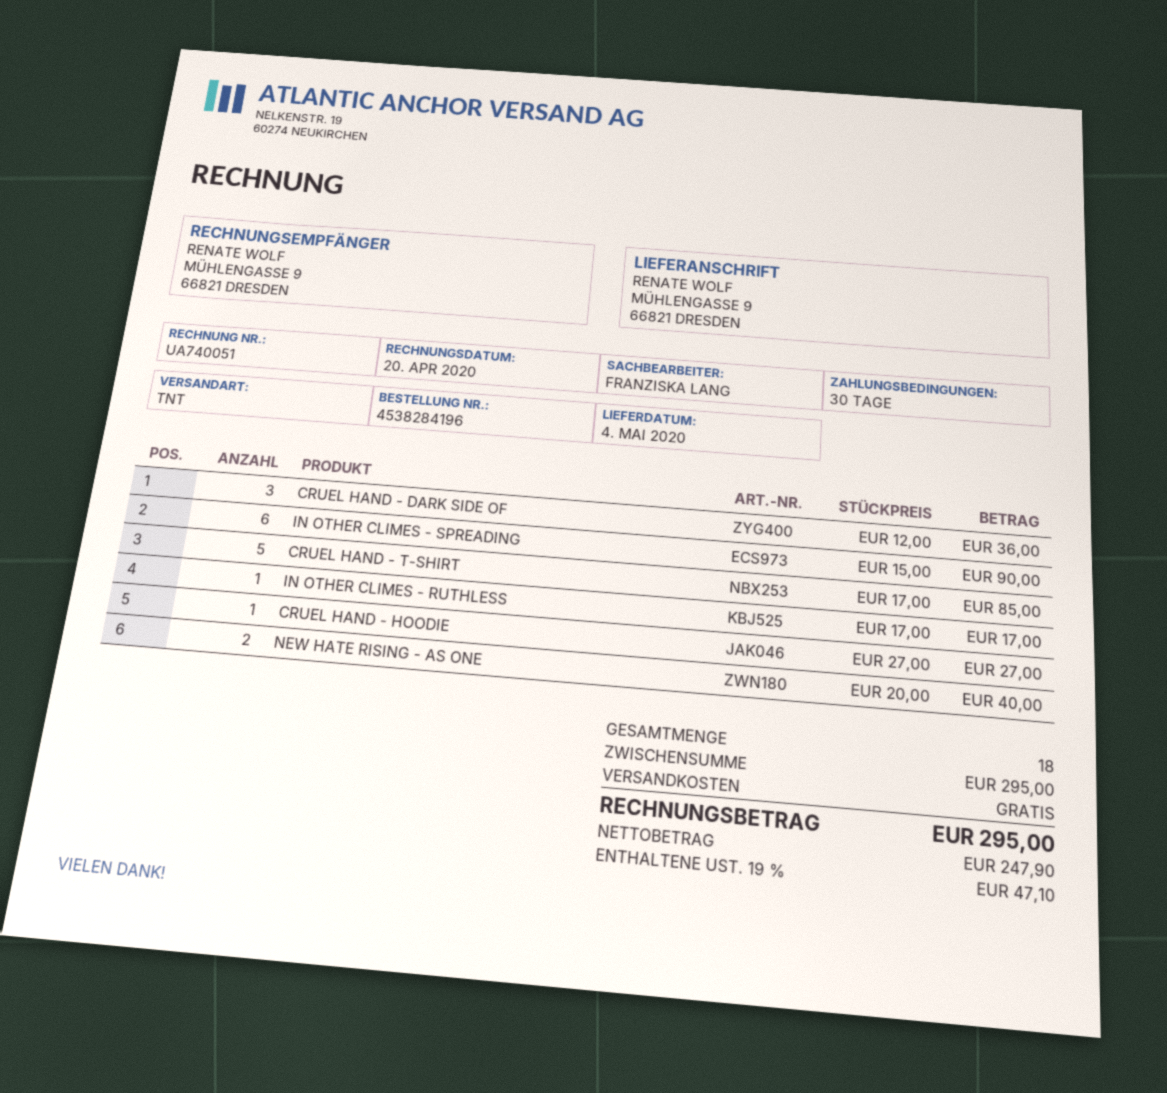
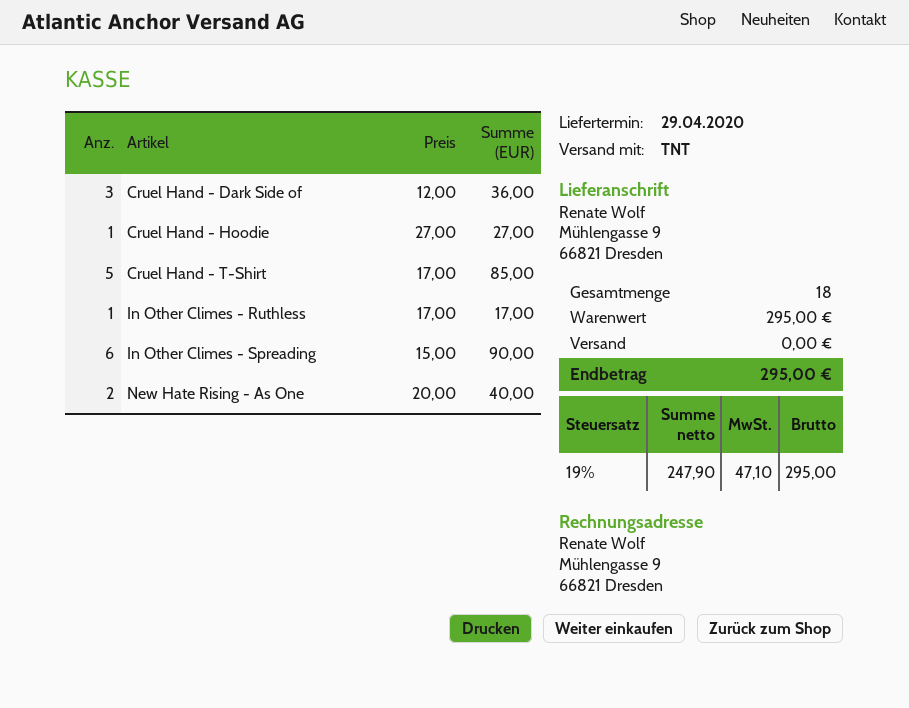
delivery date: 2020-05-04 -> 2020-04-29

